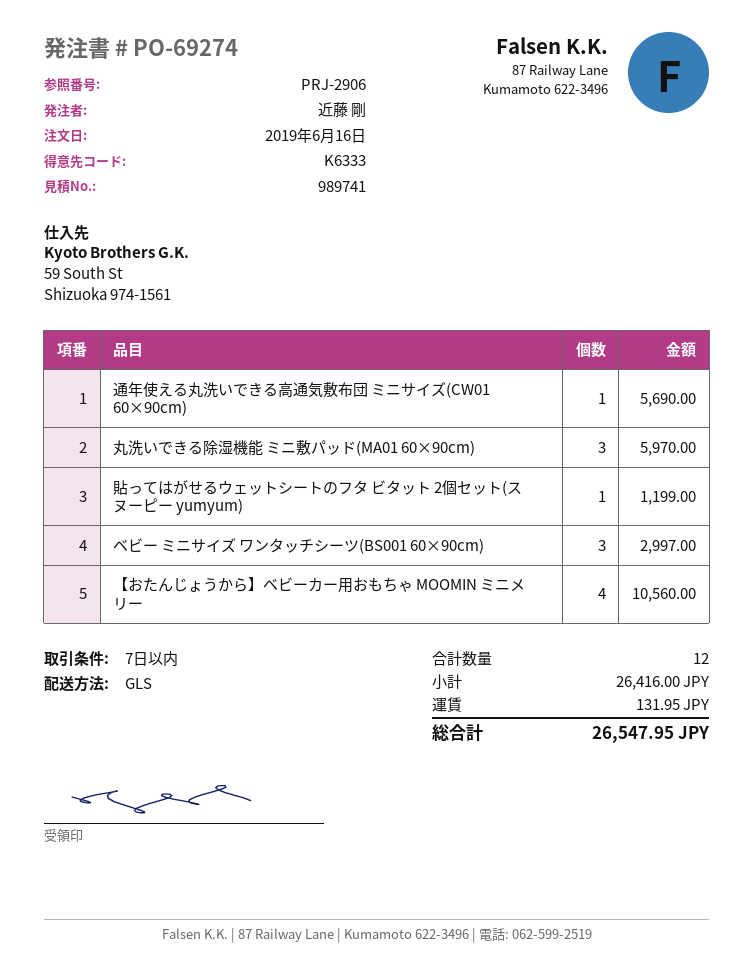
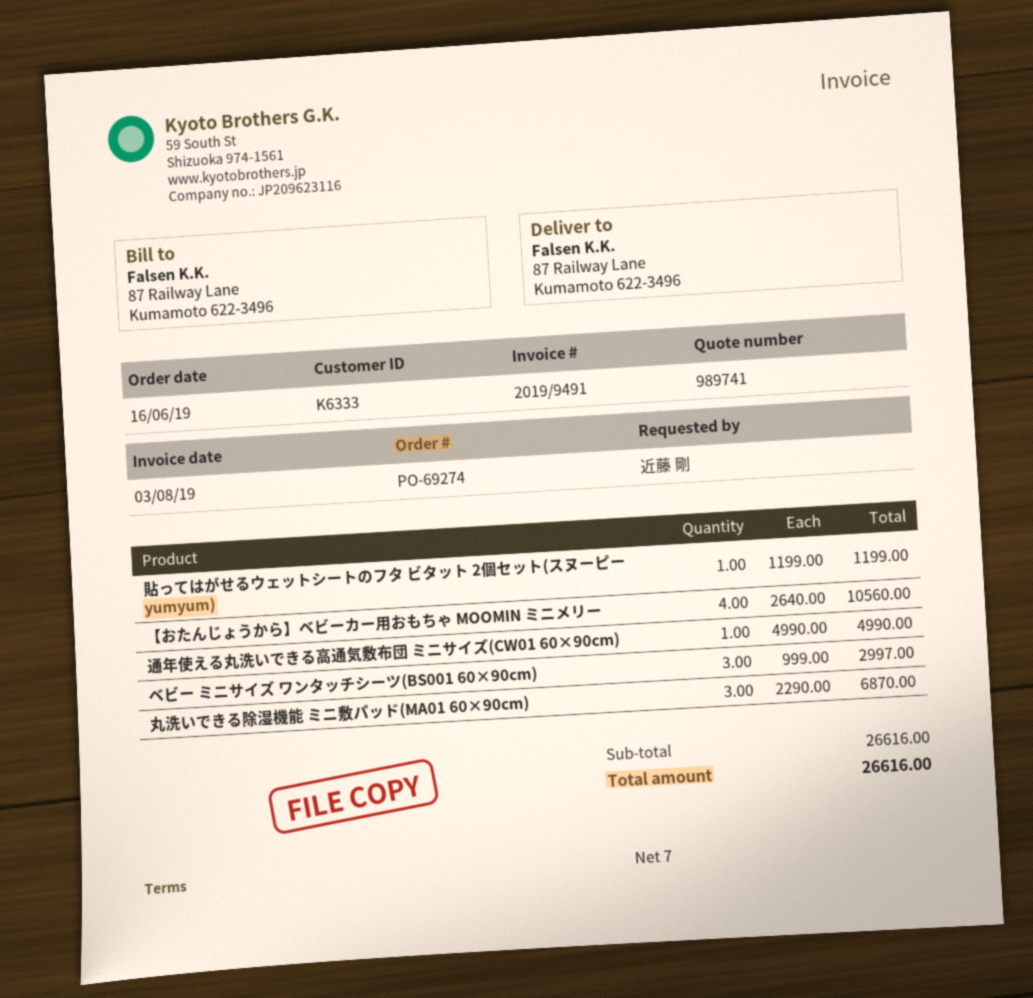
通年使える丸洗いできる高通気敷布団 ミニサイズ(CW01 60×90cm): 1 for 5690.00 -> 1 for 4990.00
丸洗いできる除湿機能 ミニ敷パッド(MA01 60×90cm): 3 for 5970.00 -> 3 for 6870.00
subtotal: 26416.00 -> 26616.00
shipping: 131.95 -> none
total: 26547.95 -> 26616.00

